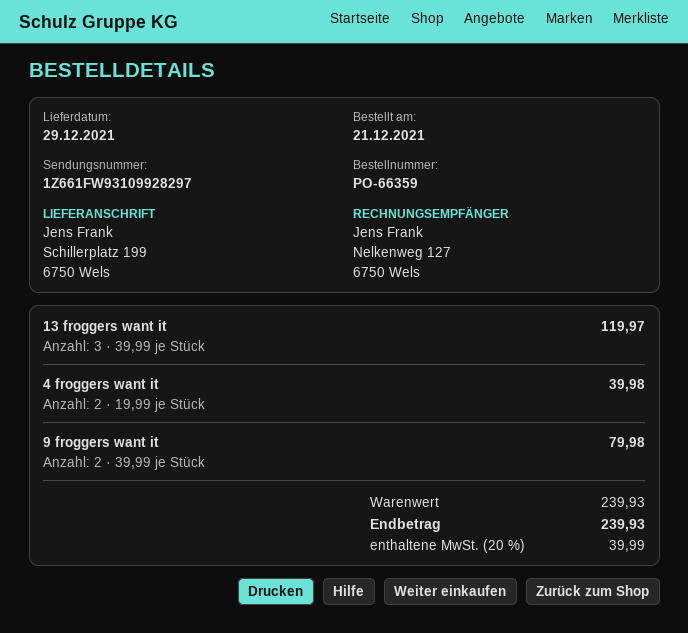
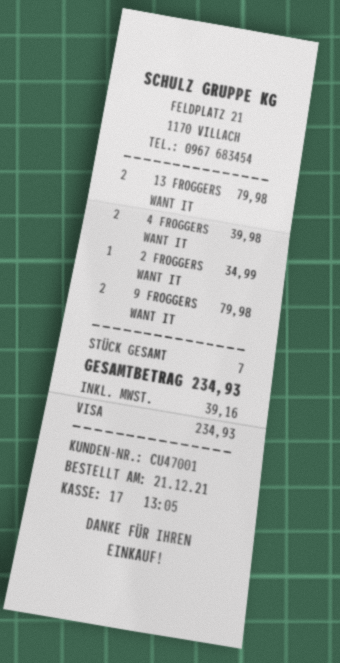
13 froggers want it: 3 for 119.97 -> 2 for 79.98
2 FROGGERS WANT IT: none -> 1 for 34.99
tax: 39.99 -> 39.16
total: 239.93 -> 234.93

